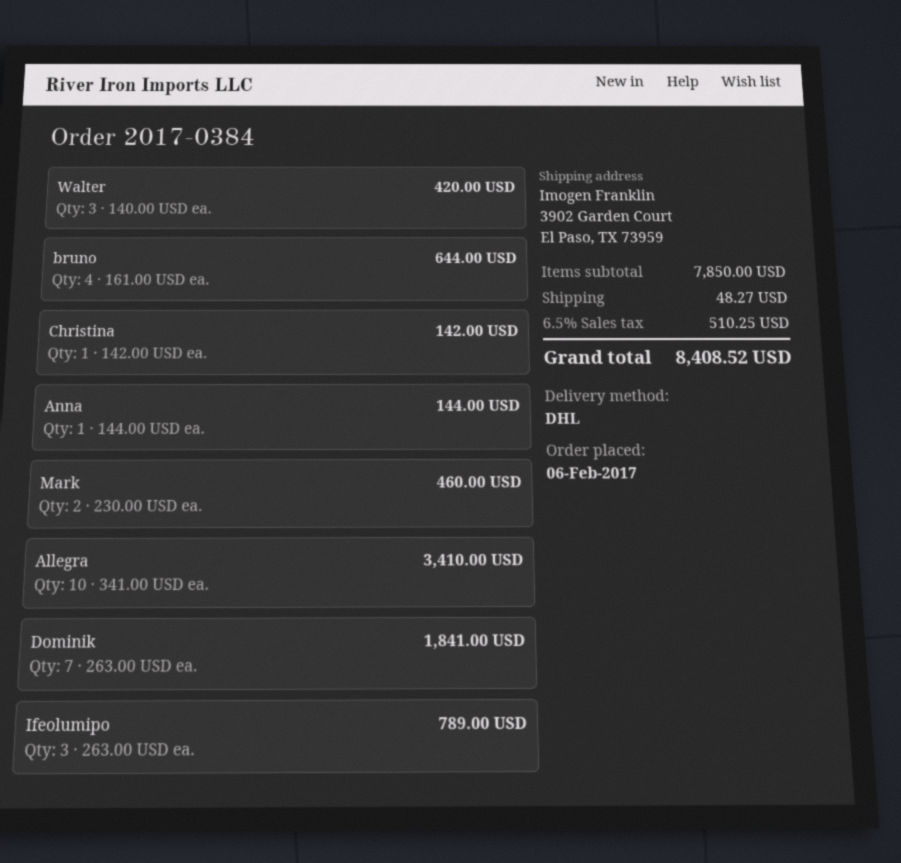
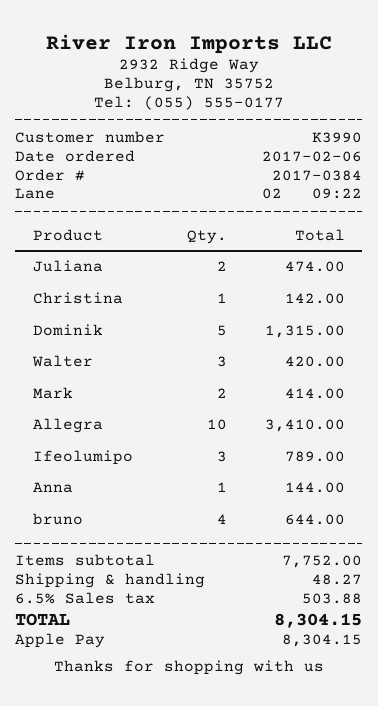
Mark: 2 for 460.00 -> 2 for 414.00
Dominik: 7 for 1841.00 -> 5 for 1315.00
Juliana: none -> 2 for 474.00
subtotal: 7850.00 -> 7752.00
tax: 6.5% = 510.25 -> 6.5% = 503.88
total: 8408.52 -> 8304.15

